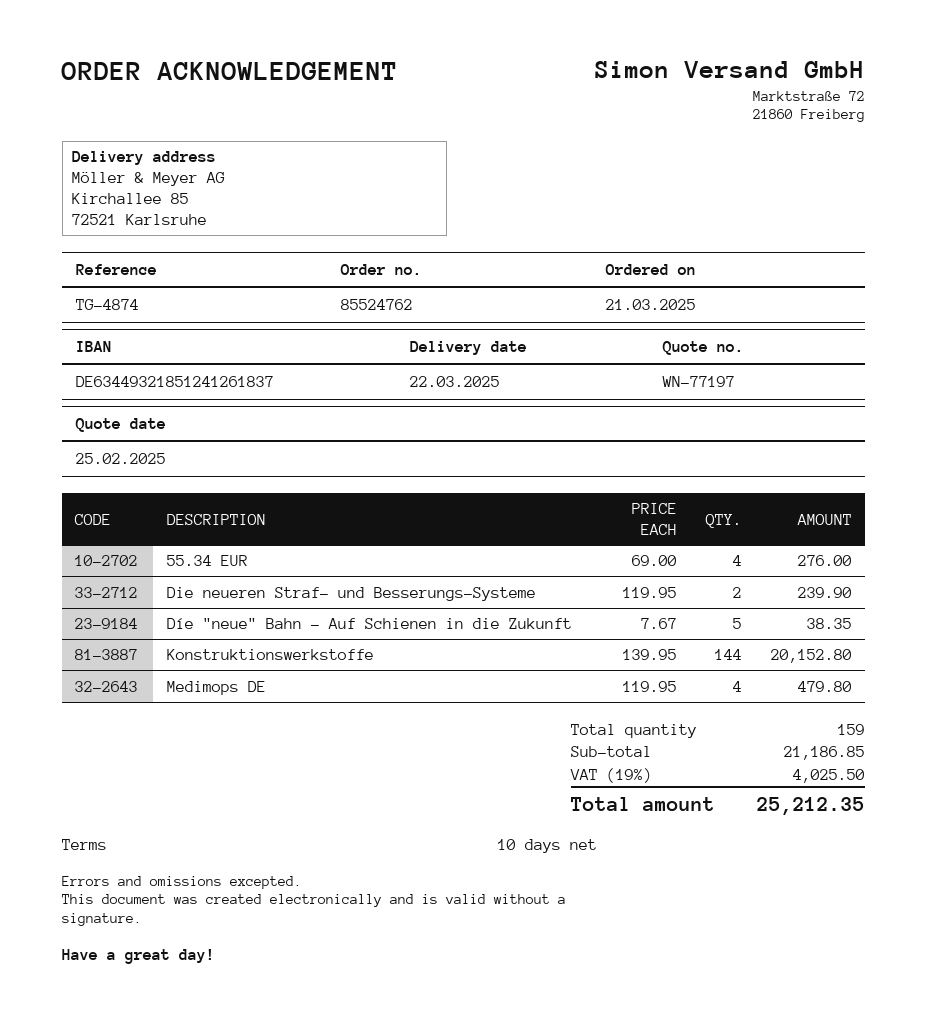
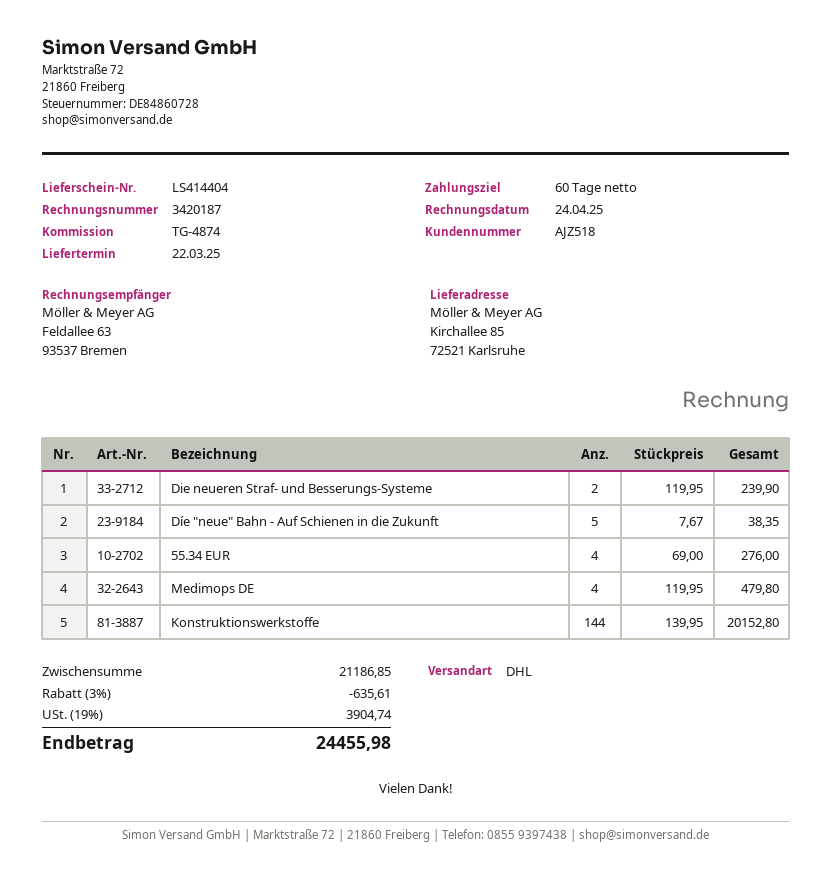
payment terms: 10 days -> 60 days
discount: none -> 3% = 635.61
tax: 19% = 4025.50 -> 19% = 3904.74
total: 25212.35 -> 24455.98

